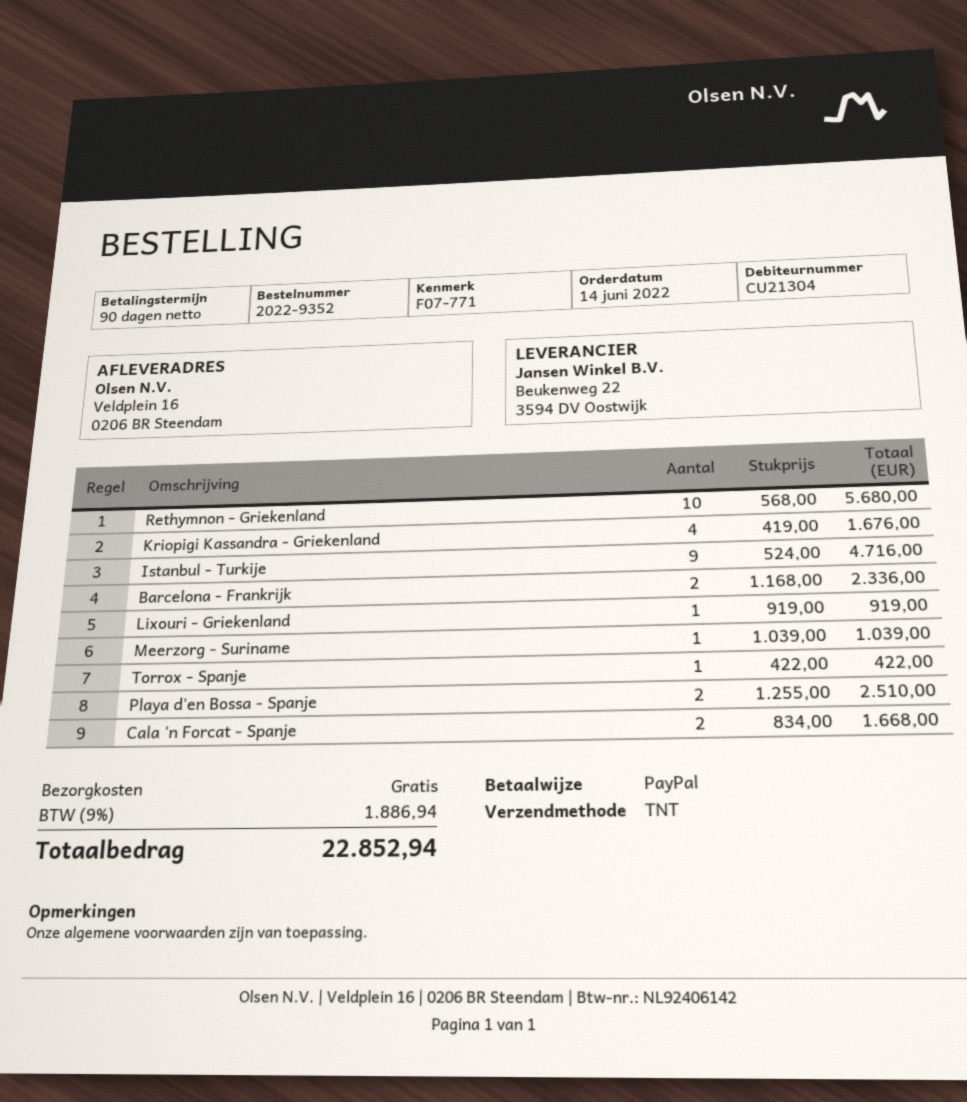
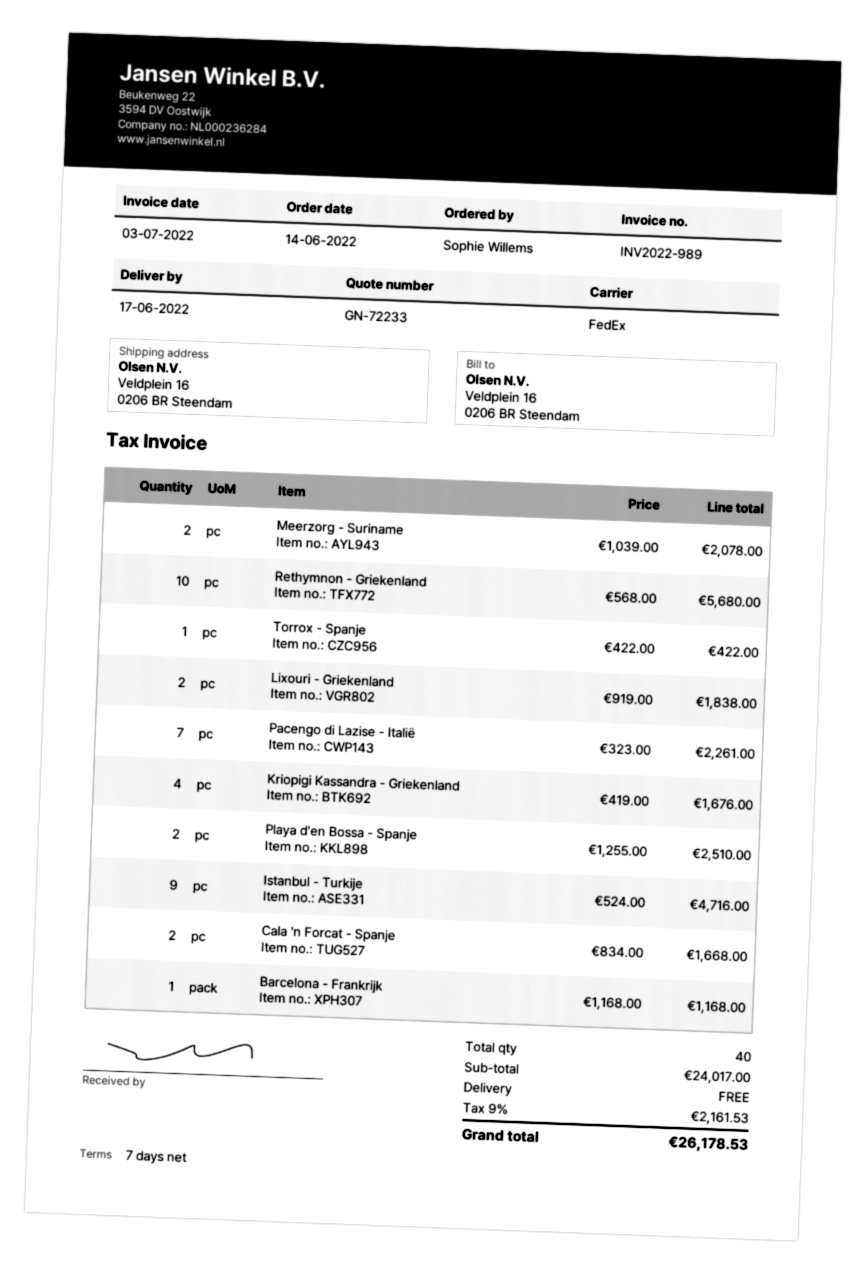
payment terms: 90 days -> 7 days
shipping method: TNT -> FedEx
Barcelona - Frankrijk: 2 x 1168.00 = 2336.00 -> 1 x 1168.00 = 1168.00
Lixouri - Griekenland: 1 x 919.00 = 919.00 -> 2 x 919.00 = 1838.00
Meerzorg - Suriname: 1 x 1039.00 = 1039.00 -> 2 x 1039.00 = 2078.00
Pacengo di Lazise - Italië: none -> 7 x 323.00 = 2261.00
tax: 9% = 1886.94 -> 9% = 2161.53
total: 22852.94 -> 26178.53

